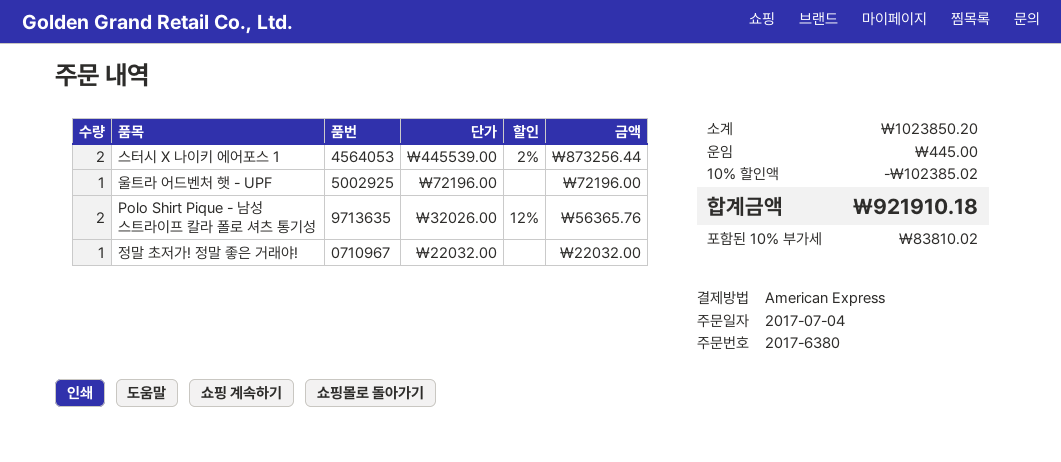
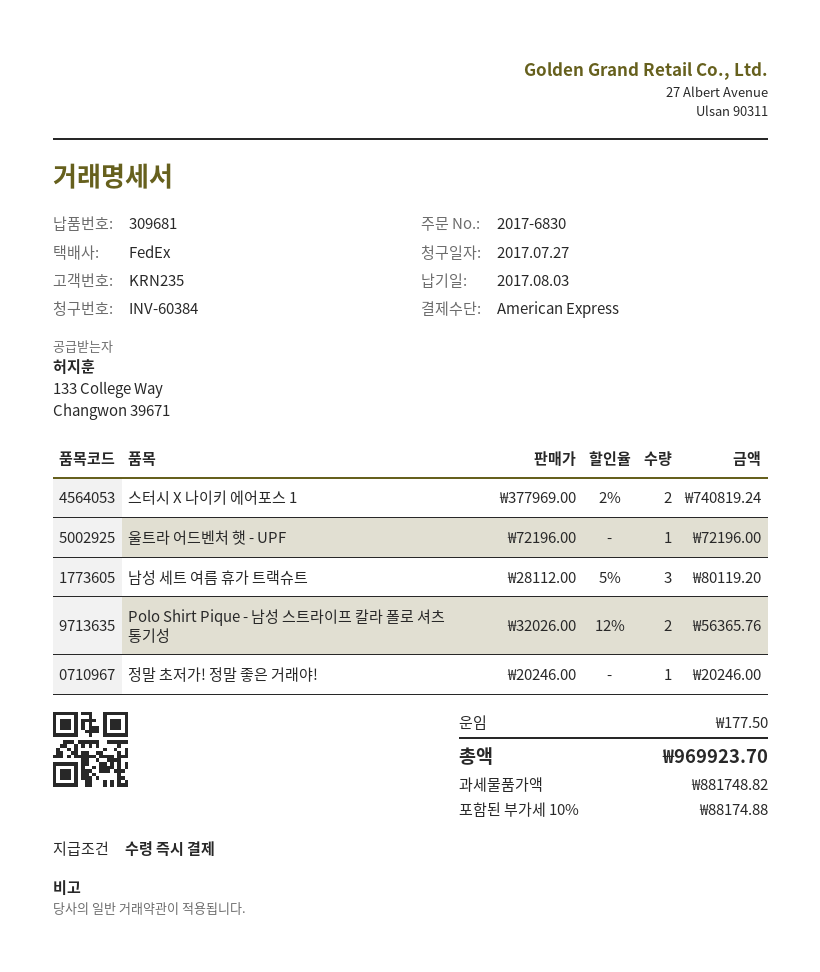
order number: 2017-6380 -> 2017-6830
스터시 X 나이키 에어포스 1: 2 x 445539.00 - 2% = 873256.44 -> 2 x 377969.00 - 2% = 740819.24
정말 초저가! 정말 좋은 거래야!: 1 x 22032.00 = 22032.00 -> 1 x 20246.00 = 20246.00
남성 세트 여름 휴가 트랙슈트: none -> 3 x 28112.00 - 5% = 80119.20
discount: 10% = 102385.02 -> none
shipping: 445.00 -> 177.50
tax: 10% = 83810.02 -> 10% = 88174.88
total: 921910.18 -> 969923.70

